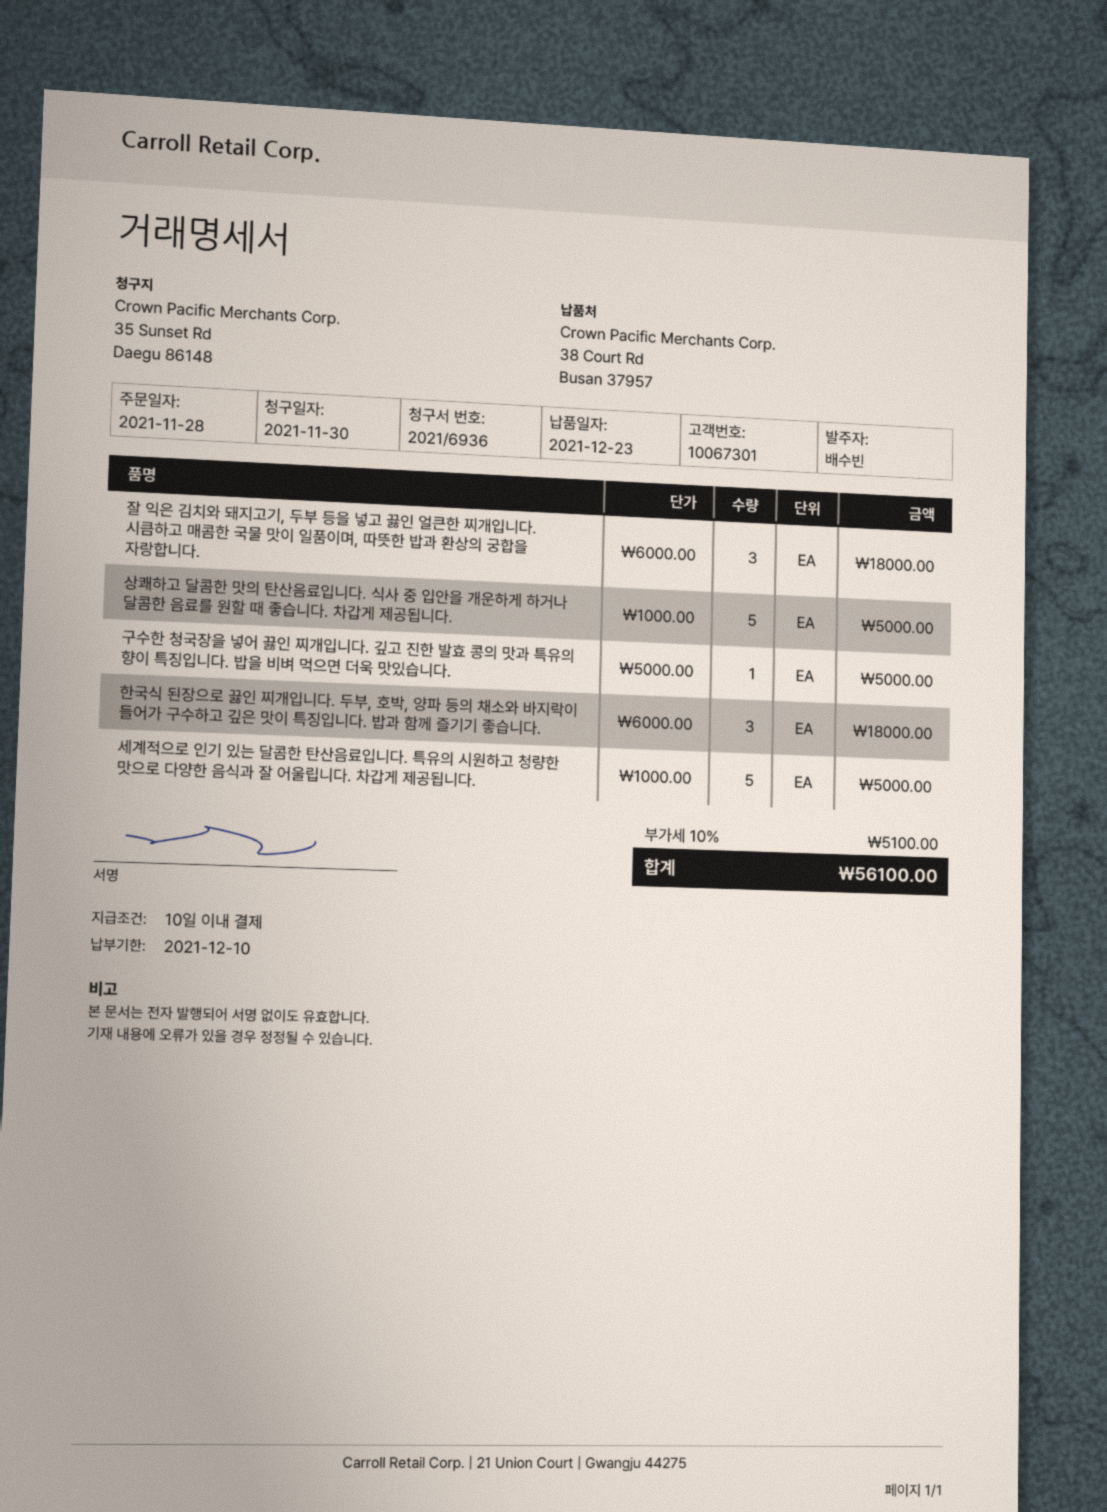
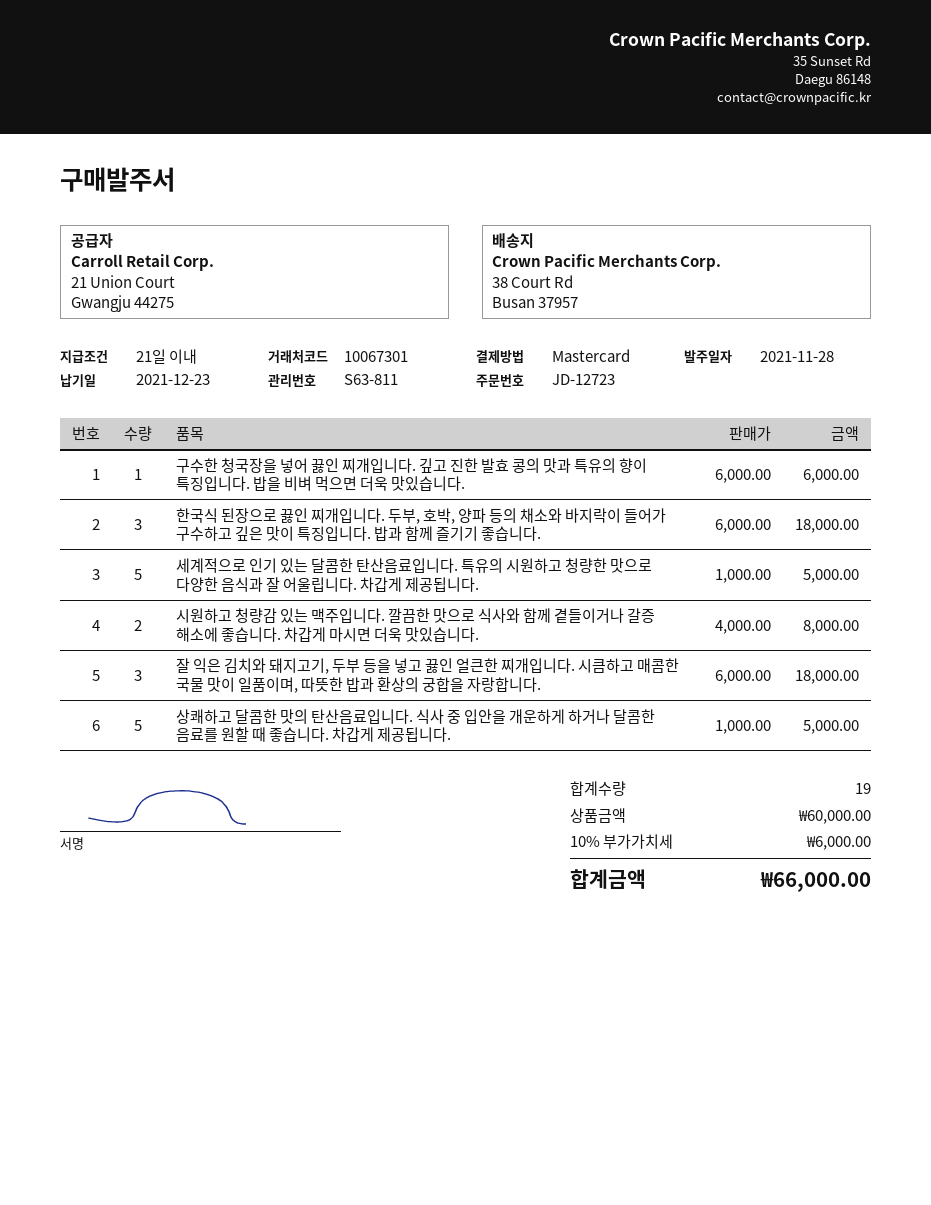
payment terms: 10 days -> 21 days
구수한 청국장을 넣어 끓인 찌개입니다. 깊고 진한 발효 콩의 맛과 특유의 향이 특징입니다. 밥을 비벼 먹으면 더욱 맛있습니다.: 1 x 5000.00 = 5000.00 -> 1 x 6000.00 = 6000.00
시원하고 청량감 있는 맥주입니다. 깔끔한 맛으로 식사와 함께 곁들이거나 갈증 해소에 좋습니다. 차갑게 마시면 더욱 맛있습니다.: none -> 2 x 4000.00 = 8000.00
tax: 10% = 5100.00 -> 10% = 6000.00
total: 56100.00 -> 66000.00

